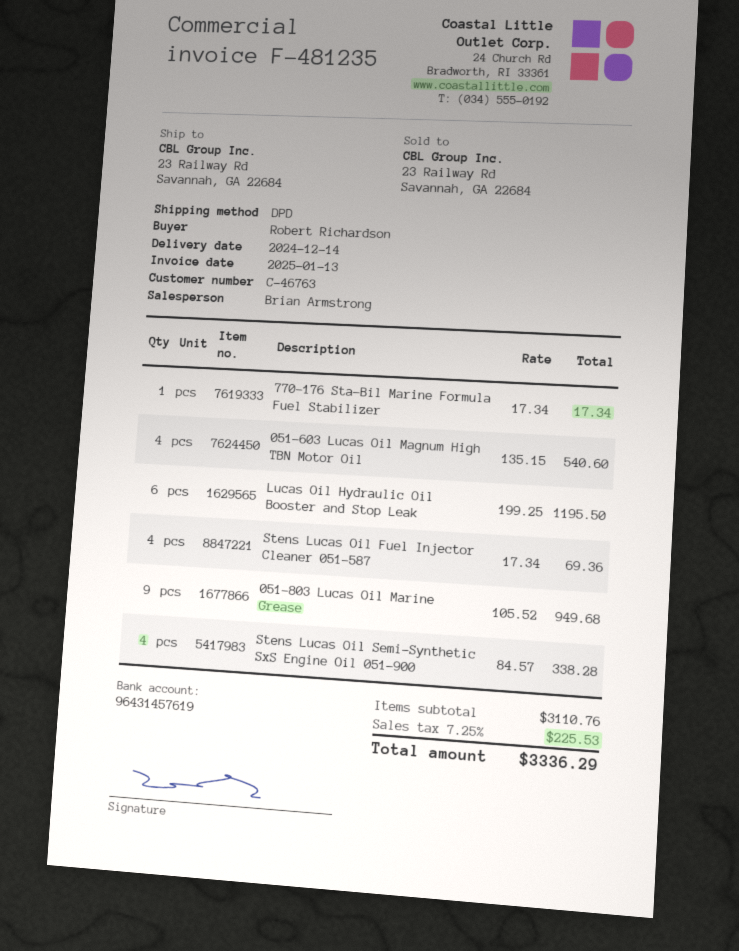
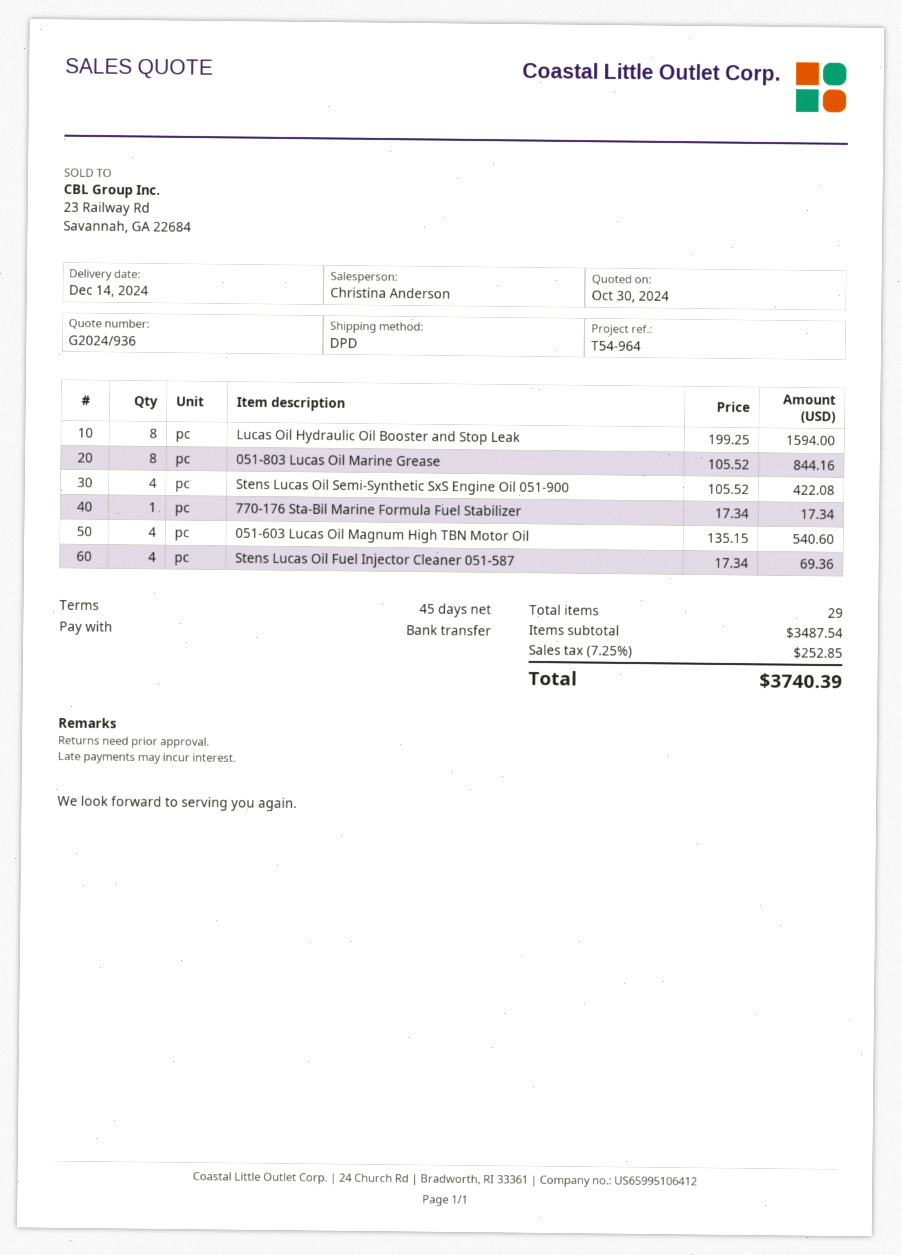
sales rep: Brian Armstrong -> Christina Anderson
Lucas Oil Hydraulic Oil Booster and Stop Leak: 6 x 199.25 = 1195.50 -> 8 x 199.25 = 1594.00
051-803 Lucas Oil Marine Grease: 9 x 105.52 = 949.68 -> 8 x 105.52 = 844.16
Stens Lucas Oil Semi-Synthetic SxS Engine Oil 051-900: 4 x 84.57 = 338.28 -> 4 x 105.52 = 422.08
subtotal: 3110.76 -> 3487.54
tax: 7.25% = 225.53 -> 7.25% = 252.85
total: 3336.29 -> 3740.39

